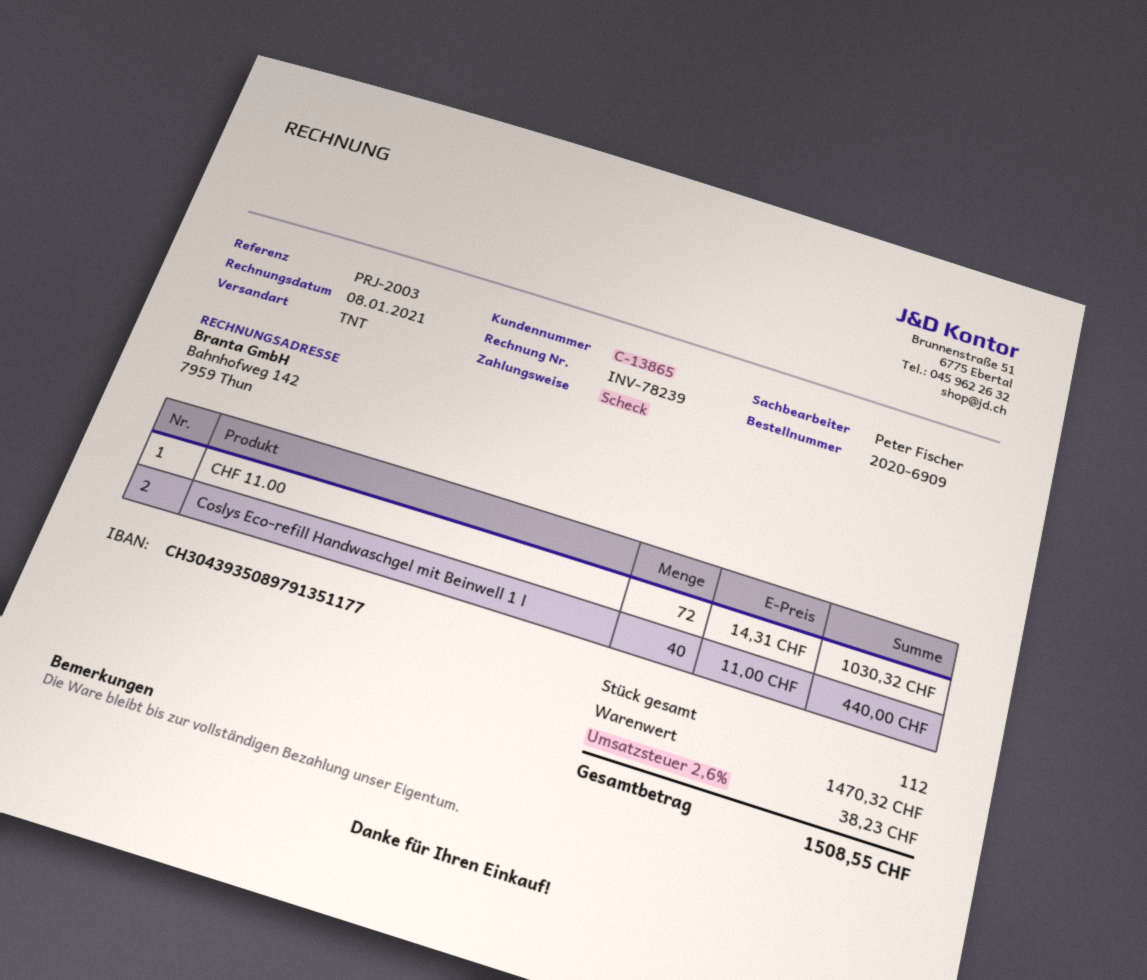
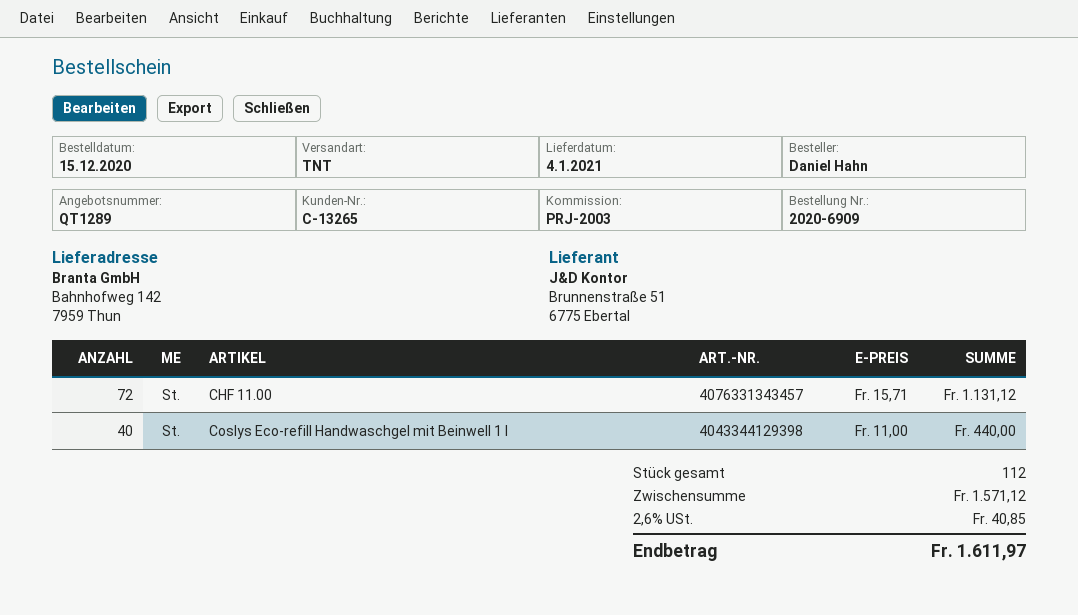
customer number: C-13865 -> C-13265
CHF 11.00: 72 x 14.31 = 1030.32 -> 72 x 15.71 = 1131.12
subtotal: 1470.32 -> 1571.12
tax: 2.6% = 38.23 -> 2.6% = 40.85
total: 1508.55 -> 1611.97

